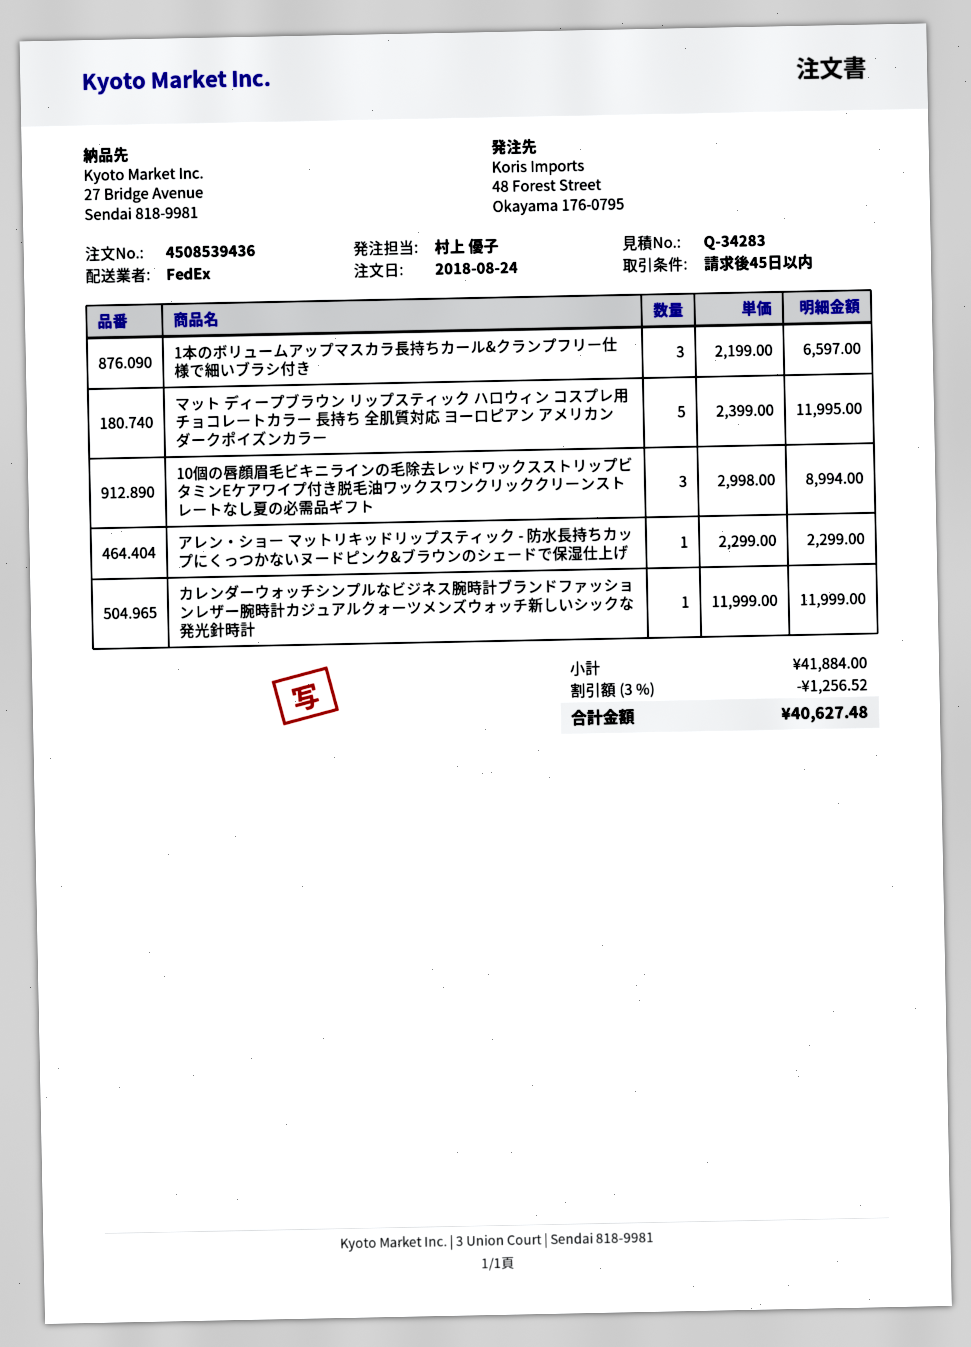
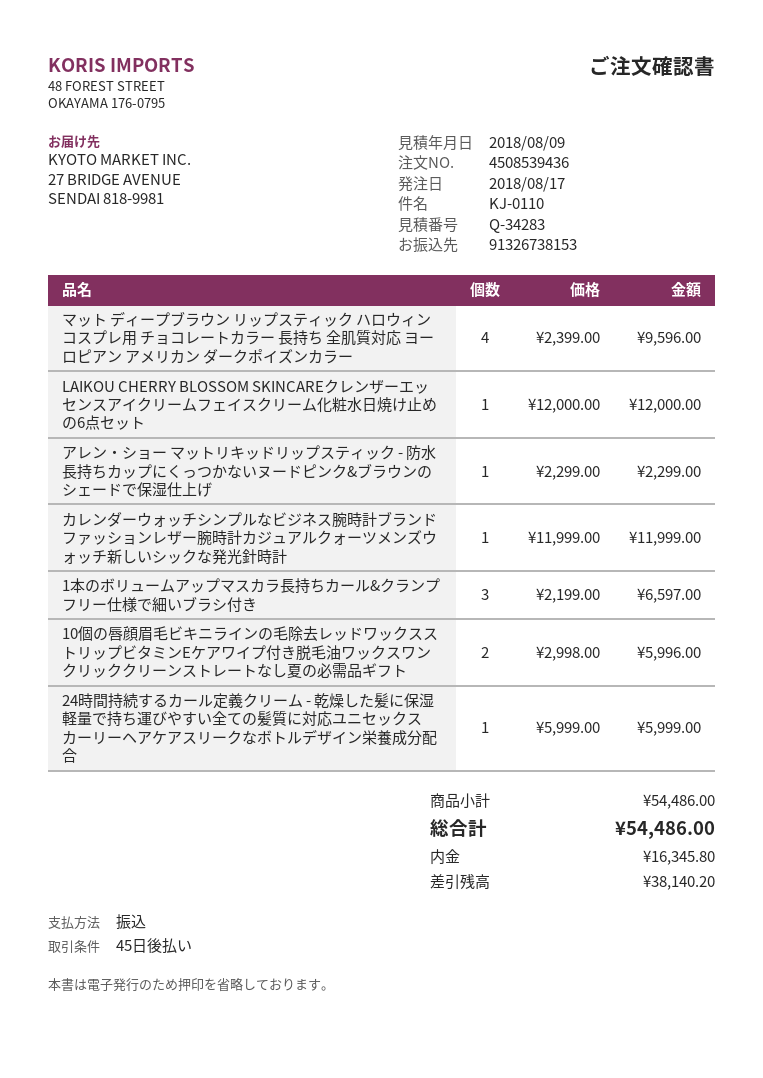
order date: 2018-08-24 -> 2018-08-17
マット ディープブラウン リップスティック ハロウィン コスプレ用 チョコレートカラー 長持ち 全肌質対応 ヨーロピアン アメリカン ダークポイズンカラー: 5 x 2399.00 = 11995.00 -> 4 x 2399.00 = 9596.00
10個の唇顔眉毛ビキニラインの毛除去レッドワックスストリップビタミンEケアワイプ付き脱毛油ワックスワンクリッククリーンストレートなし夏の必需品ギフト: 3 x 2998.00 = 8994.00 -> 2 x 2998.00 = 5996.00
LAIKOU CHERRY BLOSSOM SKINCAREクレンザーエッセンスアイクリームフェイスクリーム化粧水日焼け止めの6点セット: none -> 1 x 12000.00 = 12000.00
24時間持続するカール定義クリーム - 乾燥した髪に保湿軽量で持ち運びやすい全ての髪質に対応ユニセックスカーリーヘアケアスリークなボトルデザイン栄養成分配合: none -> 1 x 5999.00 = 5999.00
subtotal: 41884.00 -> 54486.00
discount: 3% = 1256.52 -> none
total: 40627.48 -> 54486.00

